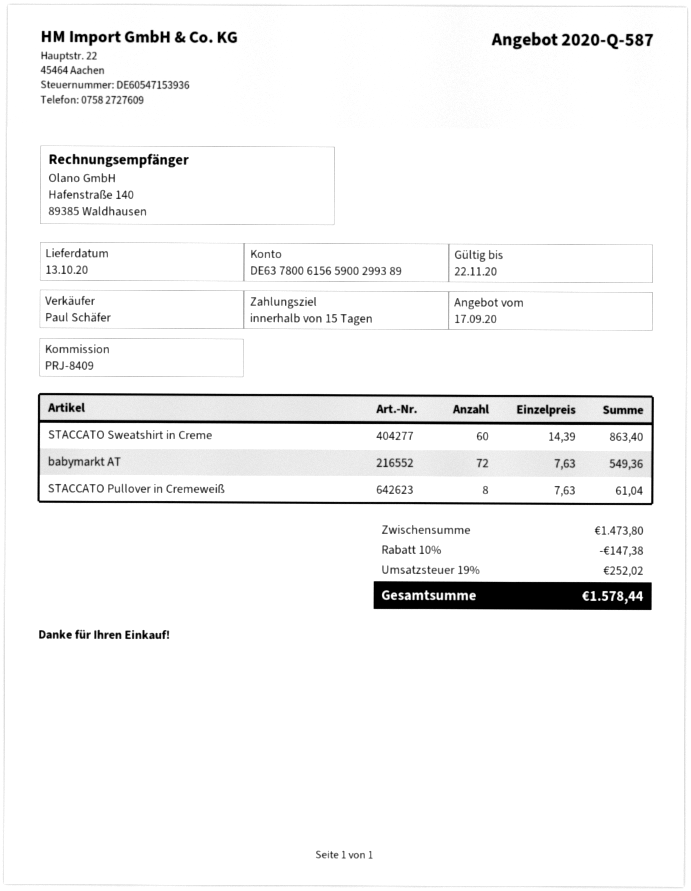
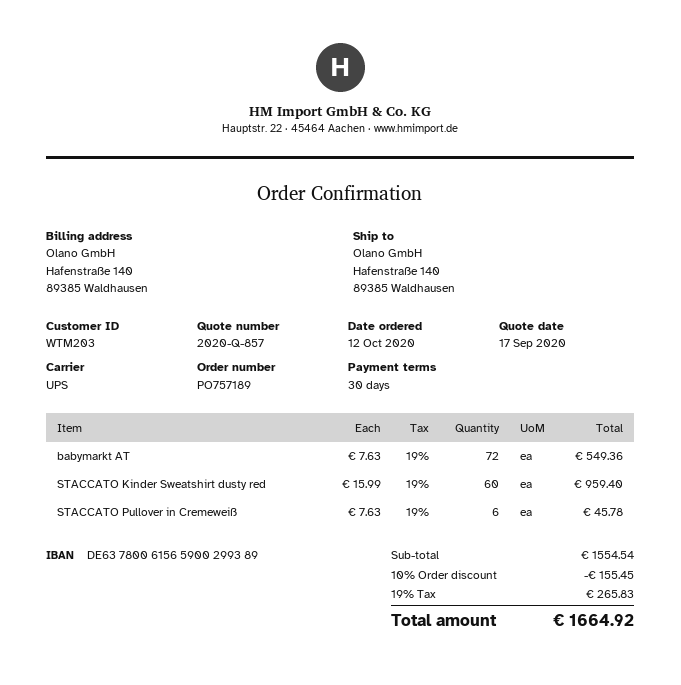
quote number: 2020-Q-587 -> 2020-Q-857
payment terms: 15 days -> 30 days
STACCATO Sweatshirt in Creme: 60 x 14.39 = 863.40 -> none
STACCATO Pullover in Cremeweiß: 8 x 7.63 = 61.04 -> 6 x 7.63 = 45.78
STACCATO Kinder Sweatshirt dusty red: none -> 60 x 15.99 = 959.40
subtotal: 1473.80 -> 1554.54
discount: 10% = 147.38 -> 10% = 155.45
tax: 19% = 252.02 -> 19% = 265.83
total: 1578.44 -> 1664.92

